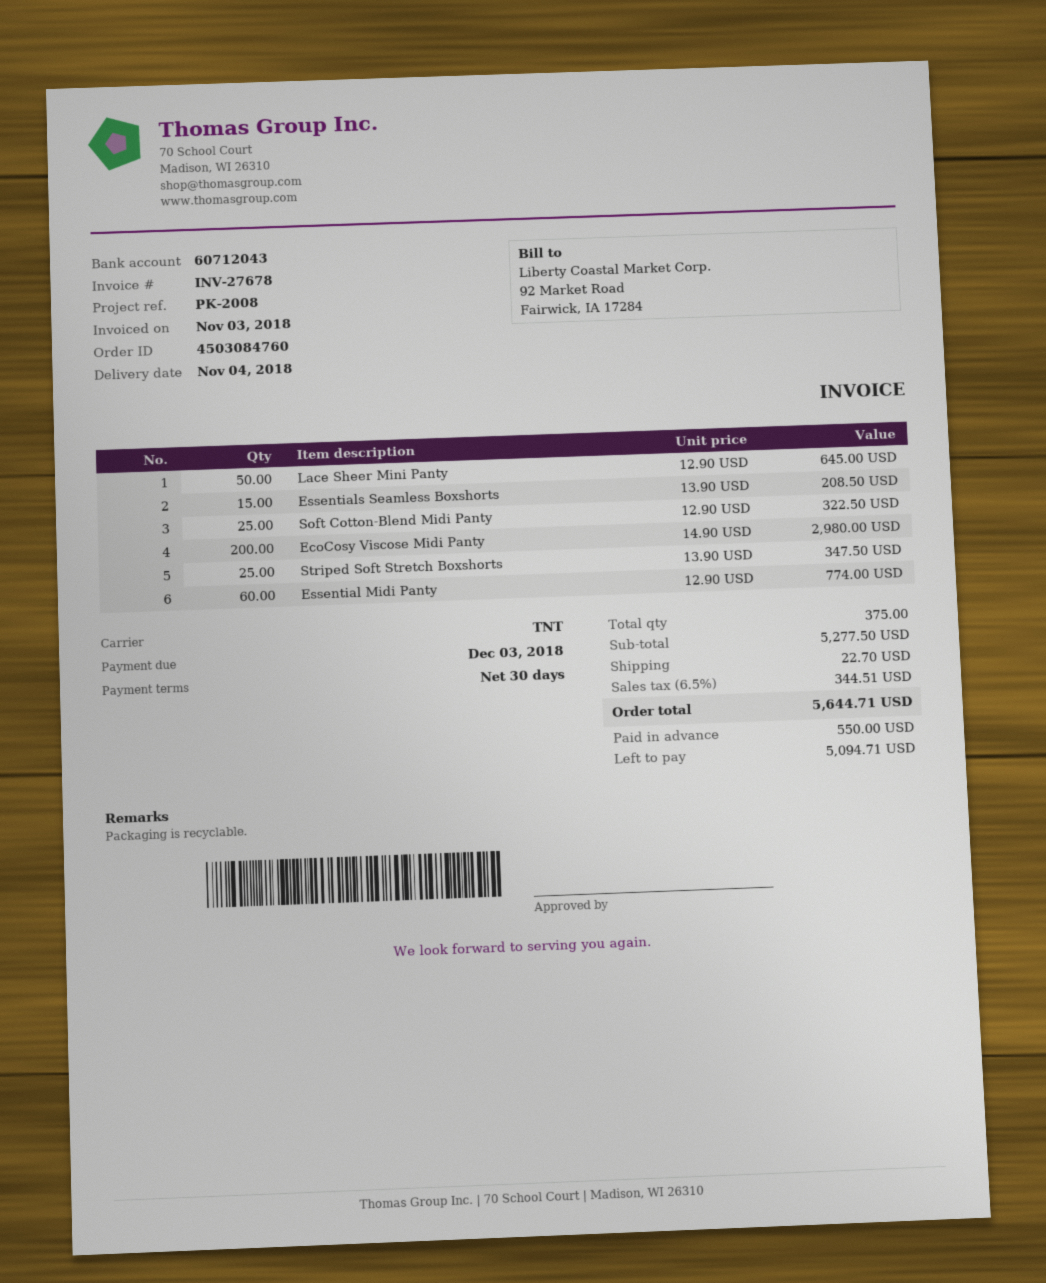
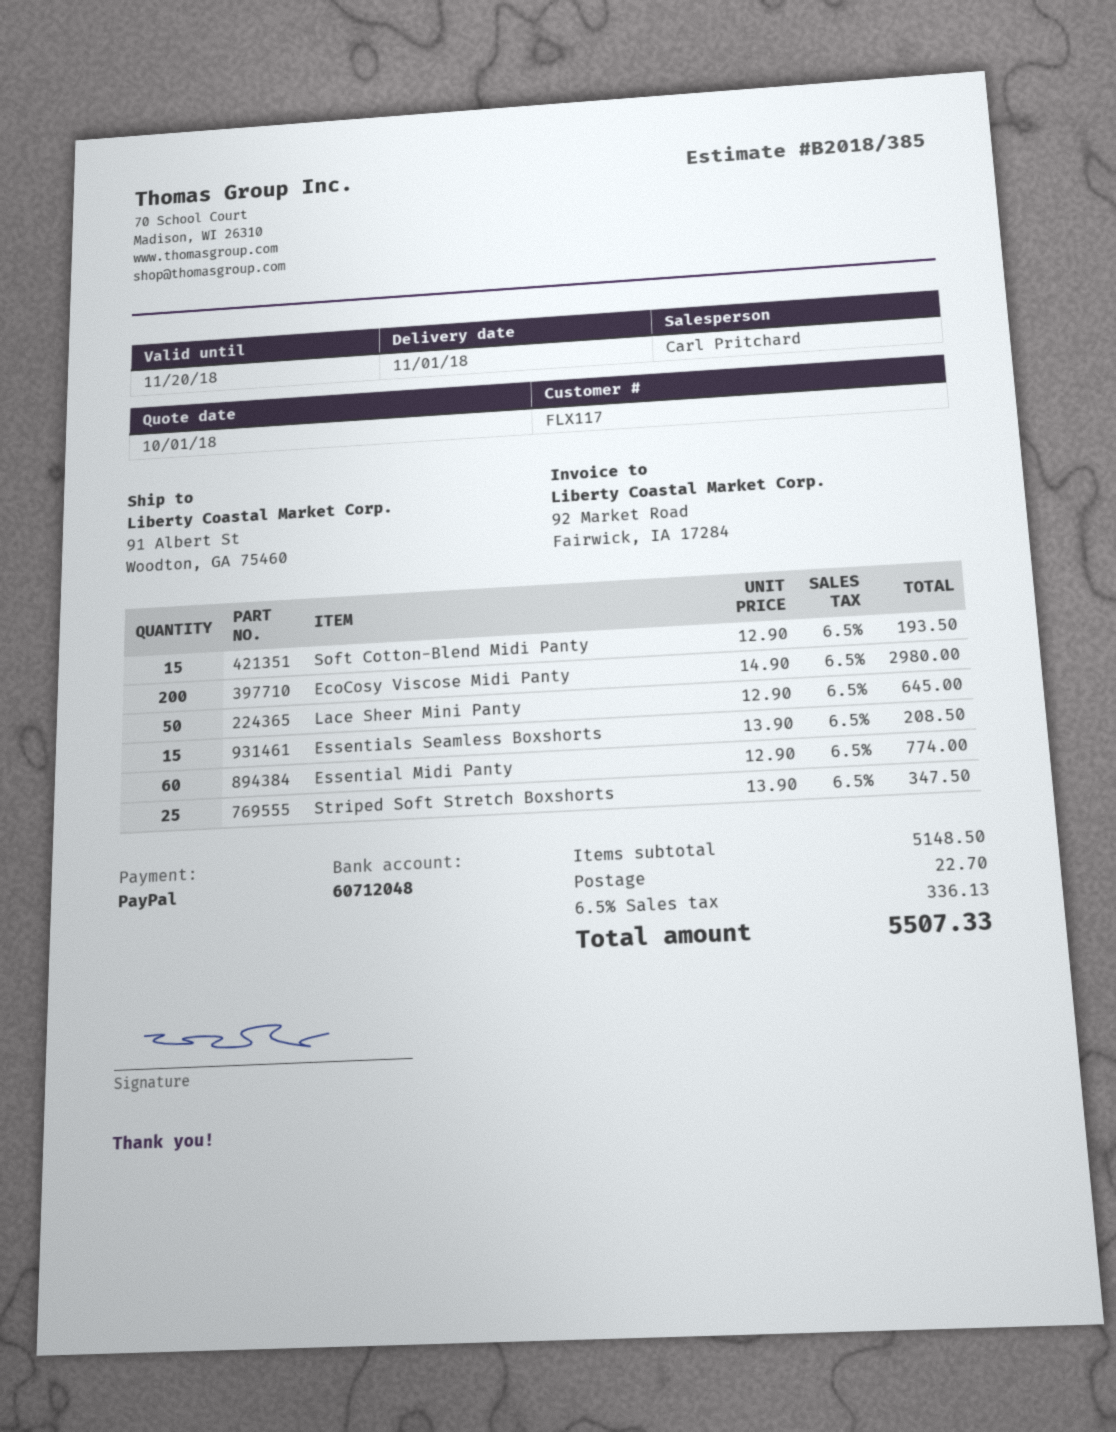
delivery date: 2018-11-04 -> 2018-11-01
bank account: 60712043 -> 60712048
Soft Cotton-Blend Midi Panty: 25 x 12.90 = 322.50 -> 15 x 12.90 = 193.50
subtotal: 5277.50 -> 5148.50
tax: 6.5% = 344.51 -> 6.5% = 336.13
total: 5644.71 -> 5507.33

